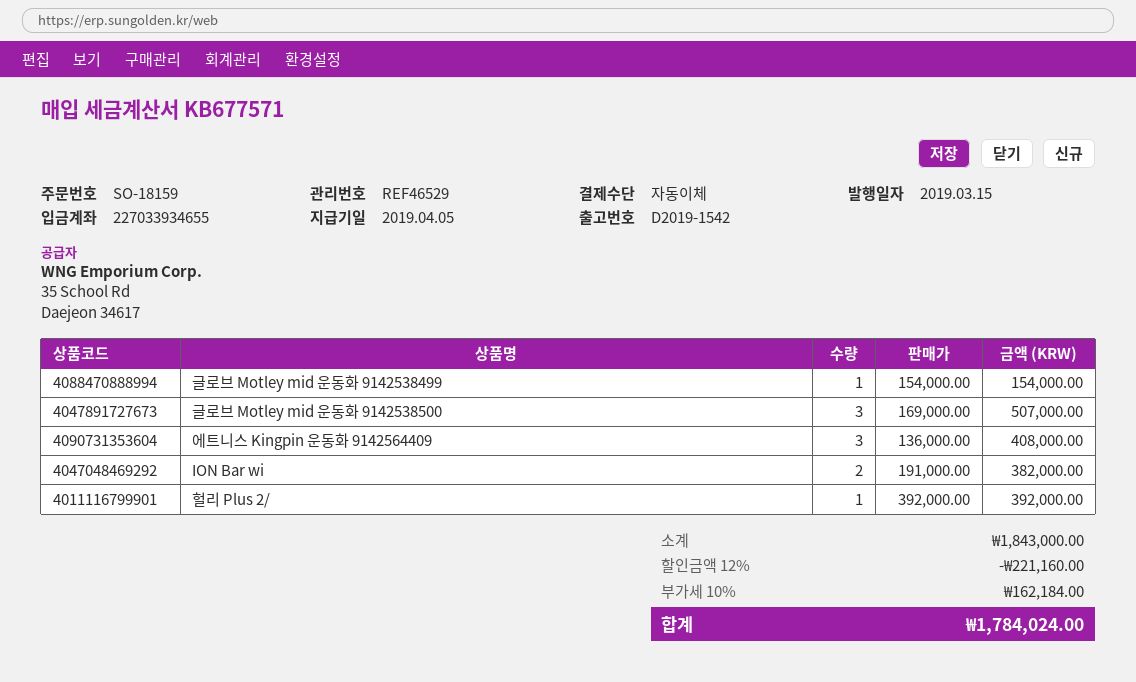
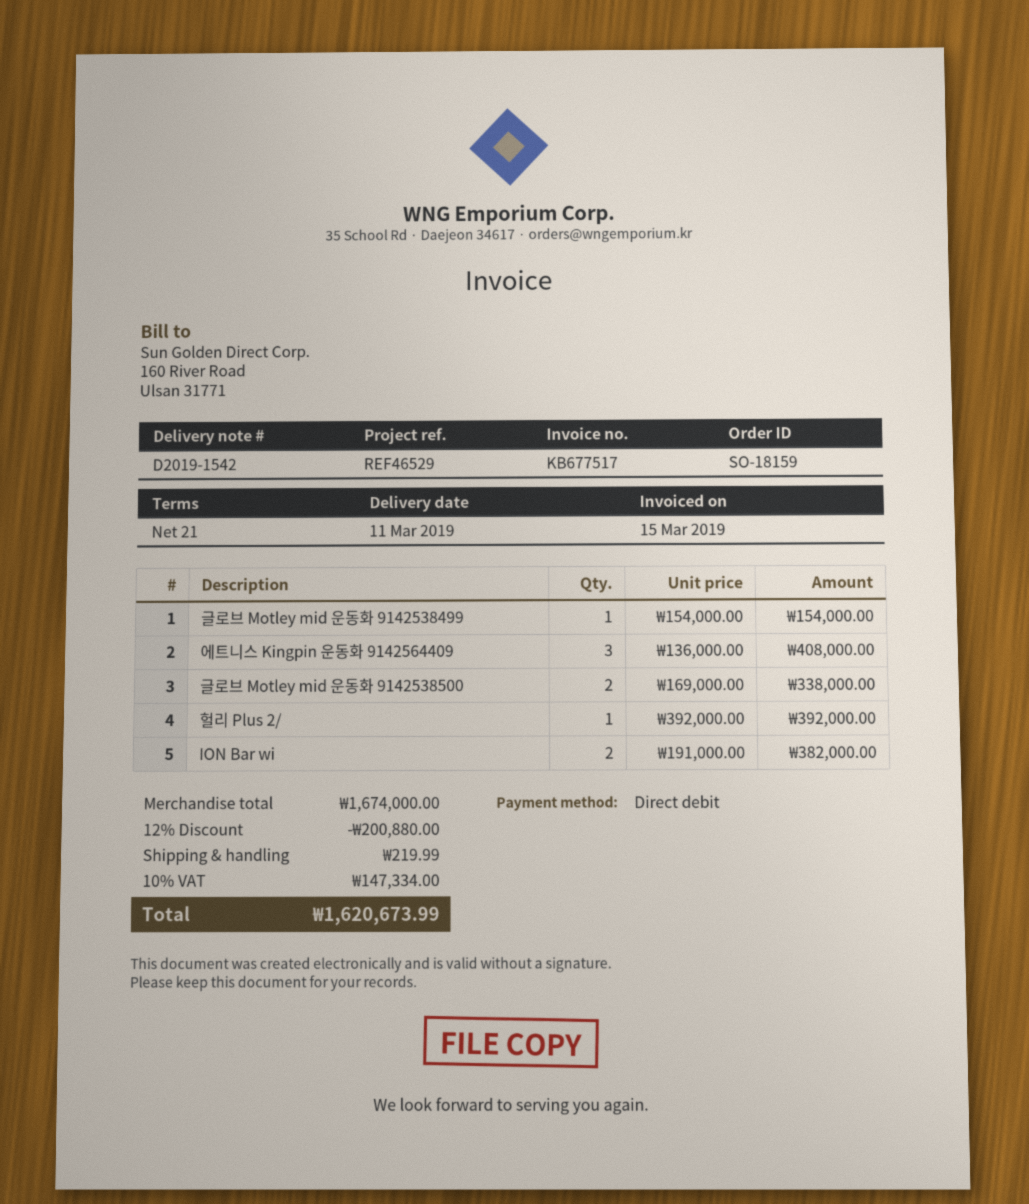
invoice number: KB677571 -> KB677517
글로브 Motley mid 운동화 9142538500: 3 x 169000.00 = 507000.00 -> 2 x 169000.00 = 338000.00
subtotal: 1843000.00 -> 1674000.00
discount: 12% = 221160.00 -> 12% = 200880.00
shipping: none -> 219.99
tax: 10% = 162184.00 -> 10% = 147334.00
total: 1784024.00 -> 1620673.99

